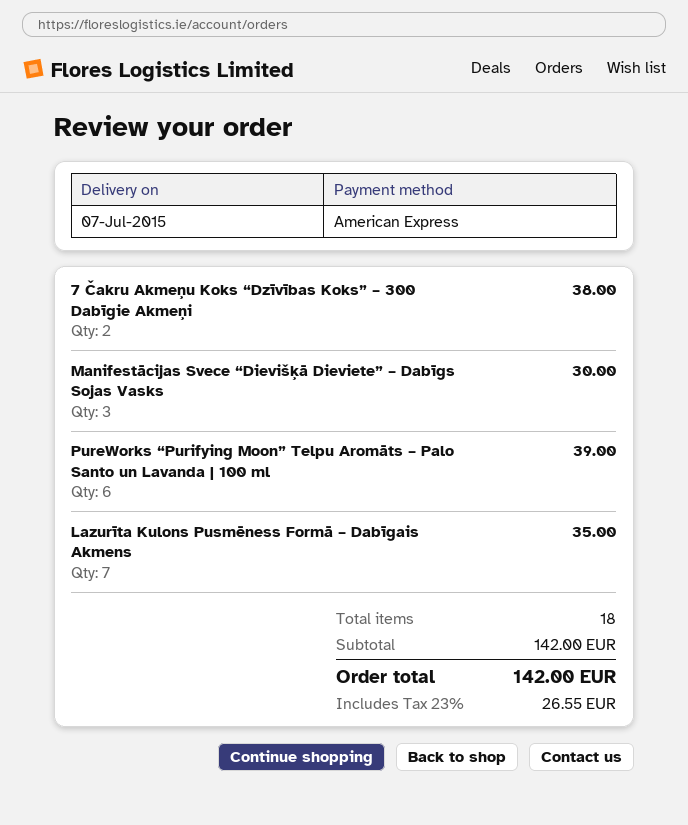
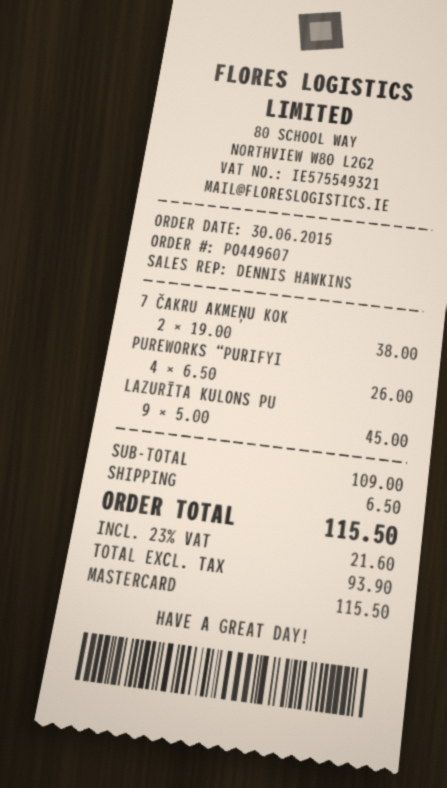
payment method: American Express -> Mastercard
Manifestācijas Svece “Dievišķā Dieviete” – Dabīgs Sojas Vasks: 3 for 30.00 -> none
PureWorks “Purifying Moon” Telpu Aromāts – Palo Santo un Lavanda | 100 ml: 6 for 39.00 -> 4 for 26.00
Lazurīta Kulons Pusmēness Formā – Dabīgais Akmens: 7 for 35.00 -> 9 for 45.00
subtotal: 142.00 -> 109.00
shipping: none -> 6.50
tax: 23% = 26.55 -> 23% = 21.60
total: 142.00 -> 115.50

